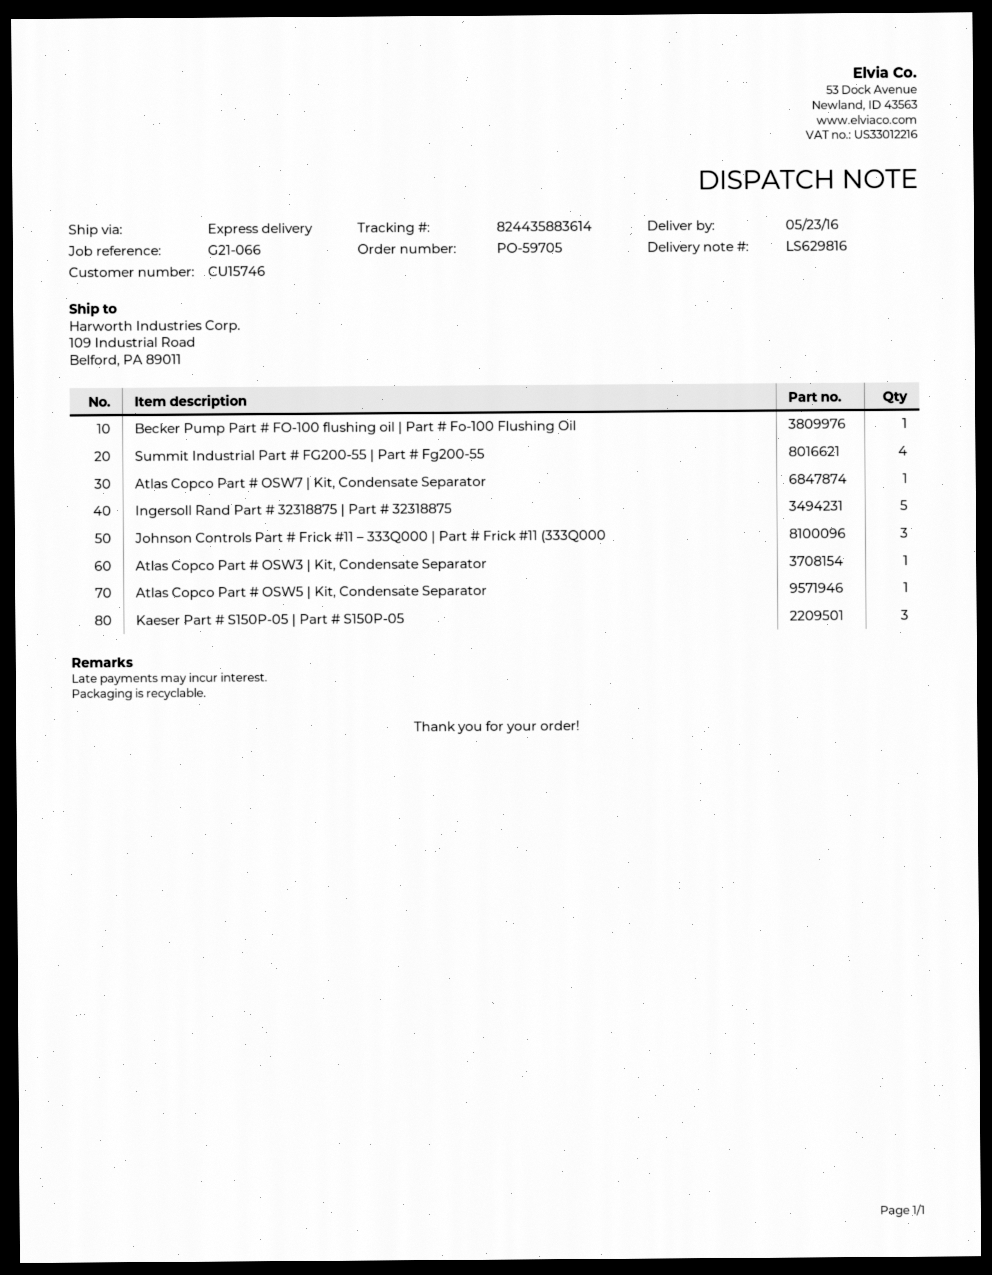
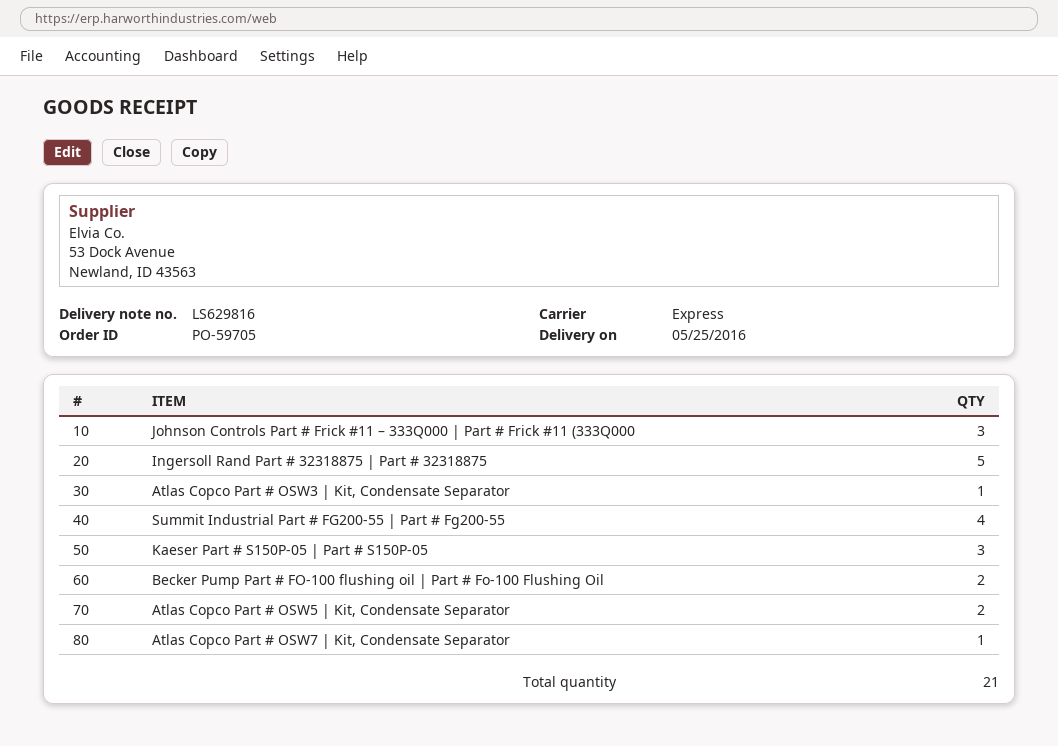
delivery date: 2016-05-23 -> 2016-05-25
Becker Pump Part # FO-100 flushing oil | Part # Fo-100 Flushing Oil: 1 -> 2
Atlas Copco Part # OSW5 | Kit, Condensate Separator: 1 -> 2

